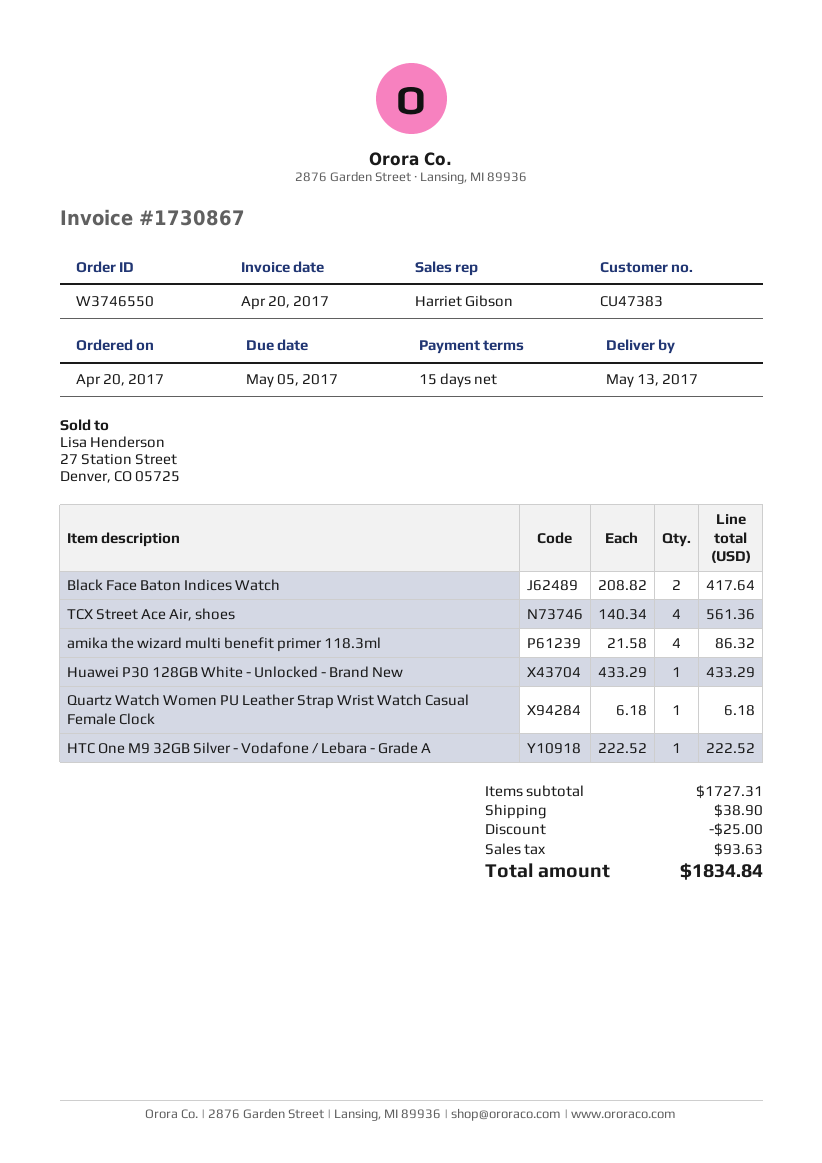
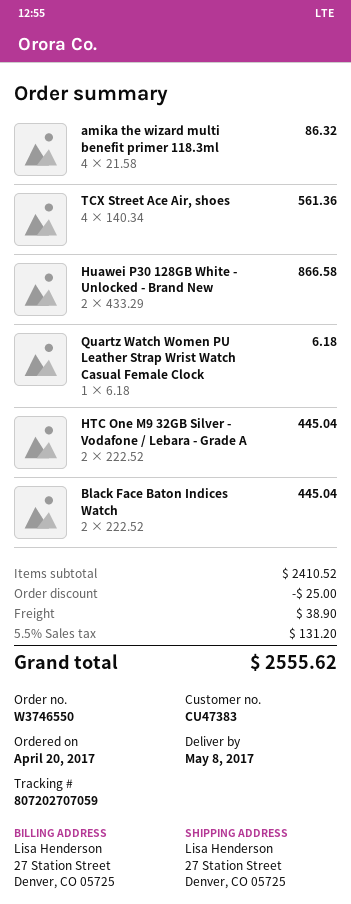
delivery date: 2017-05-13 -> 2017-05-08
Black Face Baton Indices Watch: 2 x 208.82 = 417.64 -> 2 x 222.52 = 445.04
Huawei P30 128GB White - Unlocked - Brand New: 1 x 433.29 = 433.29 -> 2 x 433.29 = 866.58
HTC One M9 32GB Silver - Vodafone / Lebara - Grade A: 1 x 222.52 = 222.52 -> 2 x 222.52 = 445.04
subtotal: 1727.31 -> 2410.52
tax: 93.63 -> 131.20
total: 1834.84 -> 2555.62

